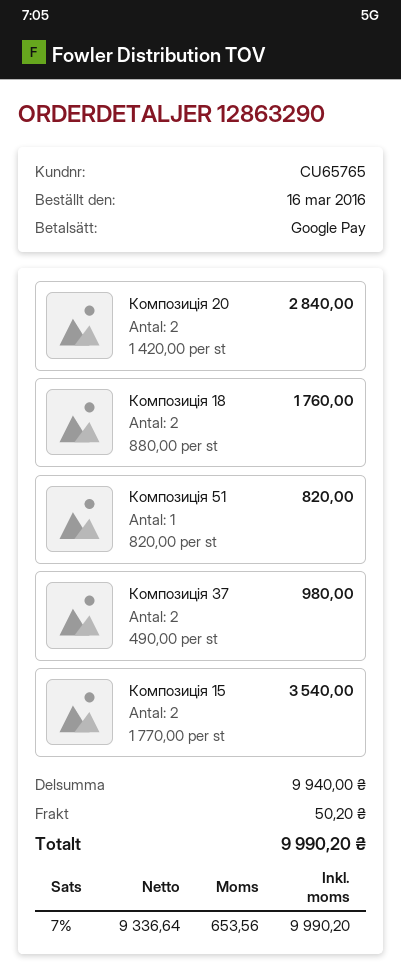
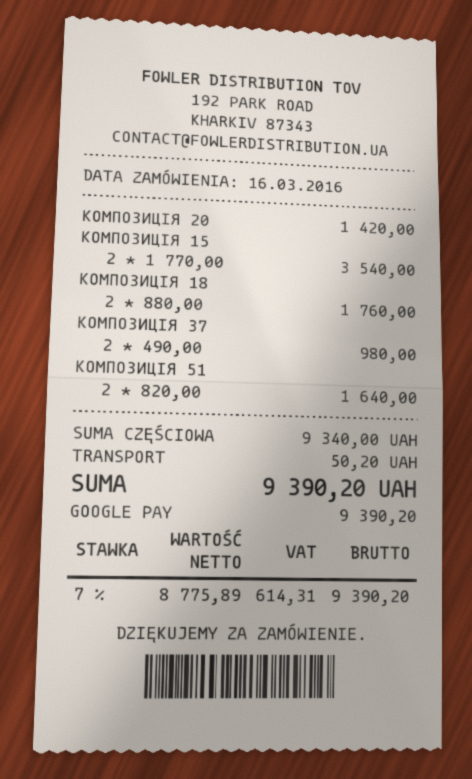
Композиція 20: 2 x 1420.00 = 2840.00 -> 1 x 1420.00 = 1420.00
Композиція 51: 1 x 820.00 = 820.00 -> 2 x 820.00 = 1640.00
subtotal: 9940.00 -> 9340.00
net: 9336.64 -> 8775.89
tax: 7% = 653.56 -> 7% = 614.31
total: 9990.20 -> 9390.20

